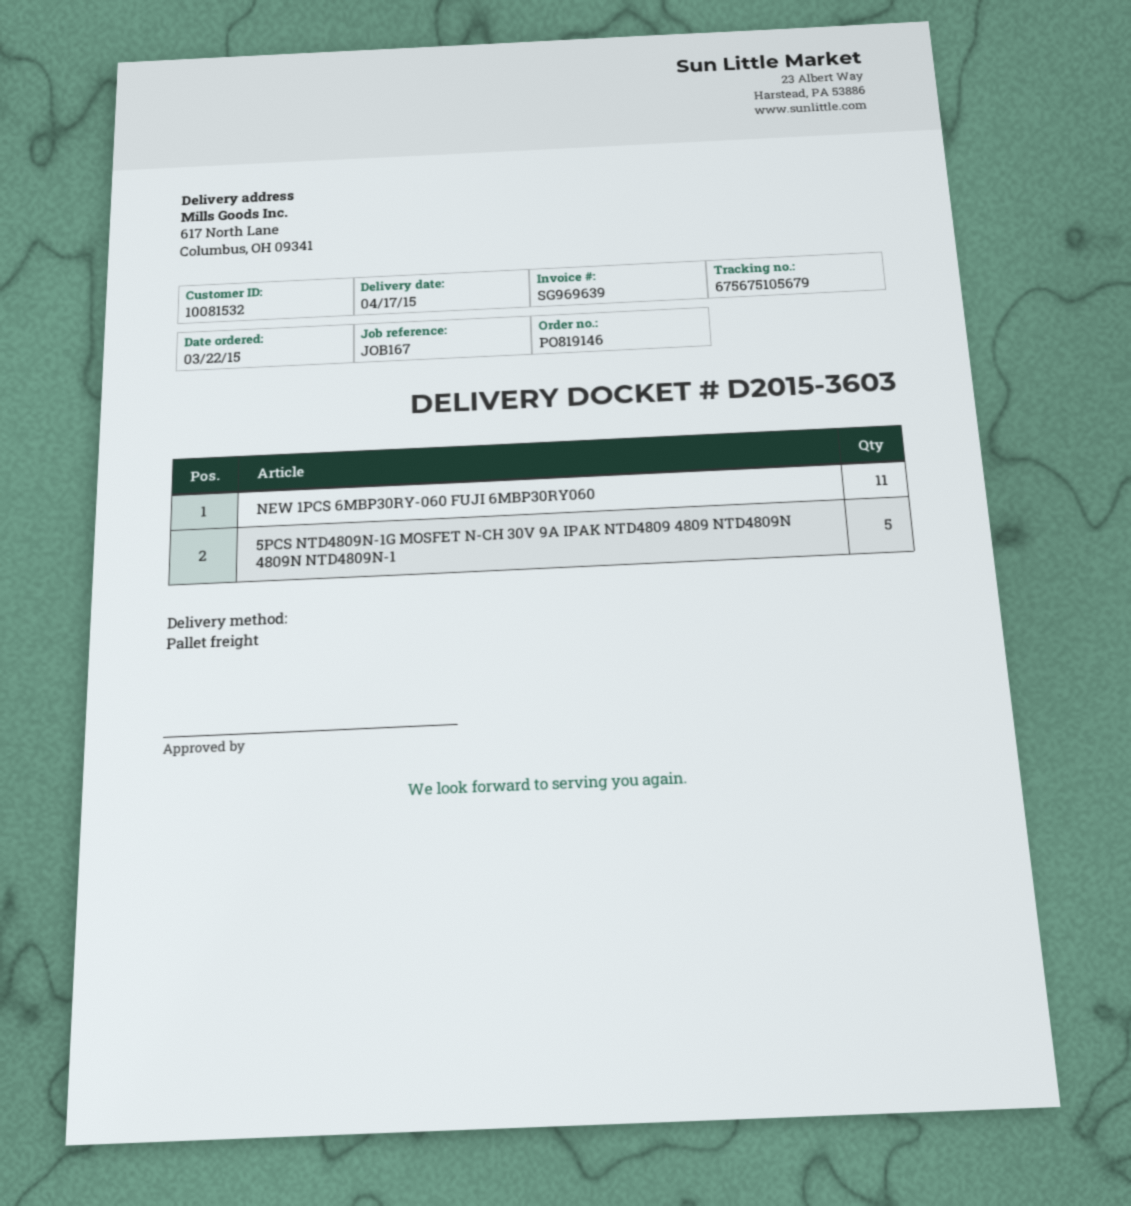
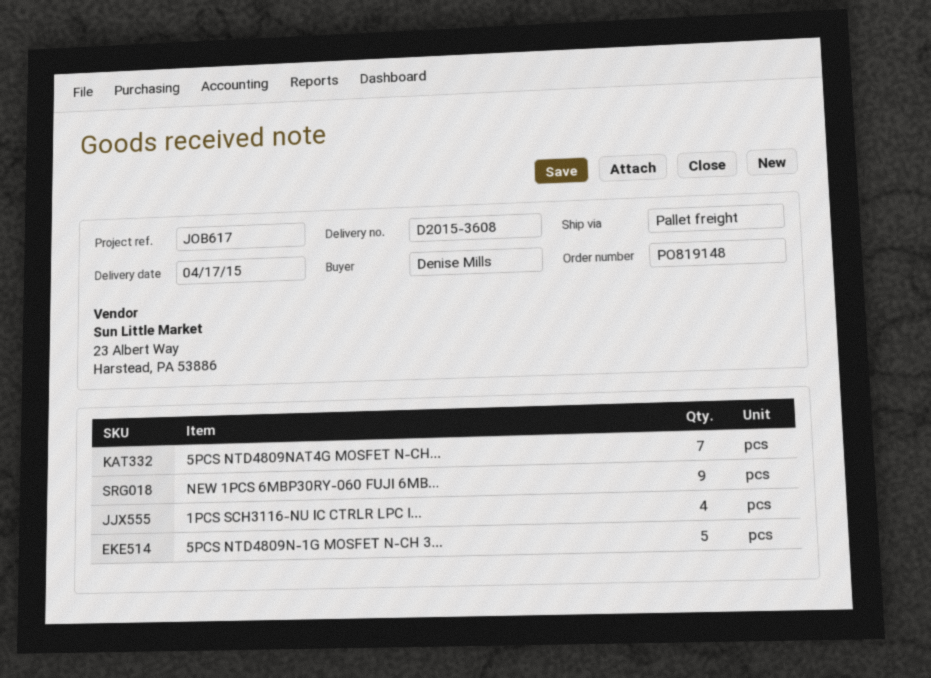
order number: PO819146 -> PO819148
delivery note number: D2015-3603 -> D2015-3608
reference: JOB167 -> JOB617
NEW 1PCS 6MBP30RY-060 FUJI 6MBP30RY060: 11 -> 9
5PCS NTD4809NAT4G MOSFET N-CH...: none -> 7
1PCS SCH3116-NU IC CTRLR LPC I...: none -> 4

